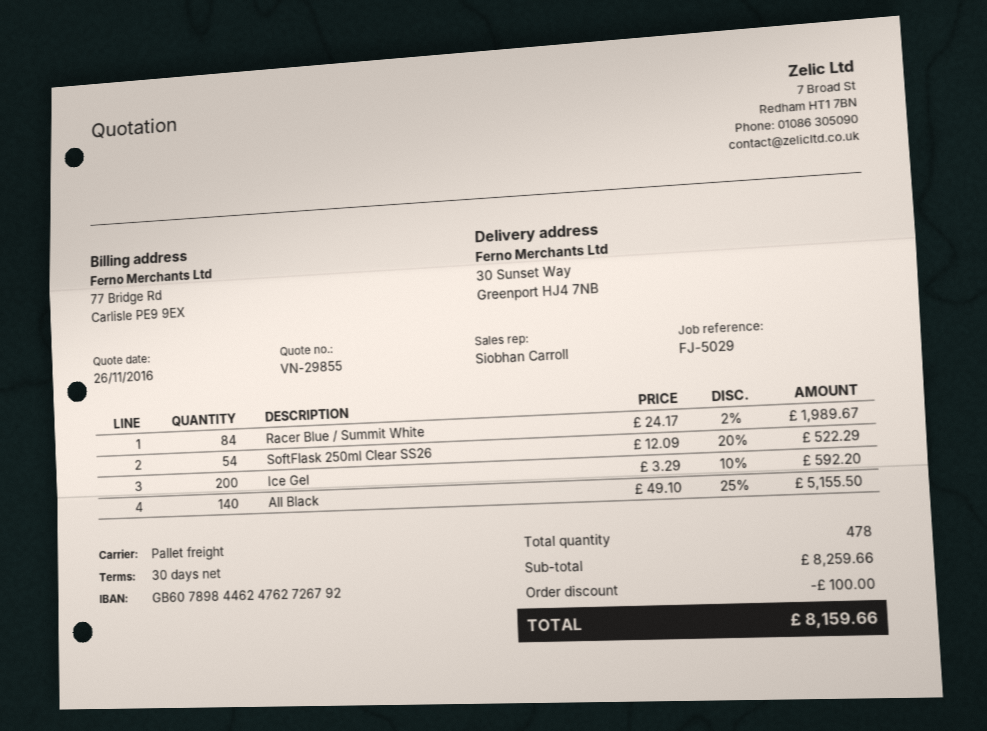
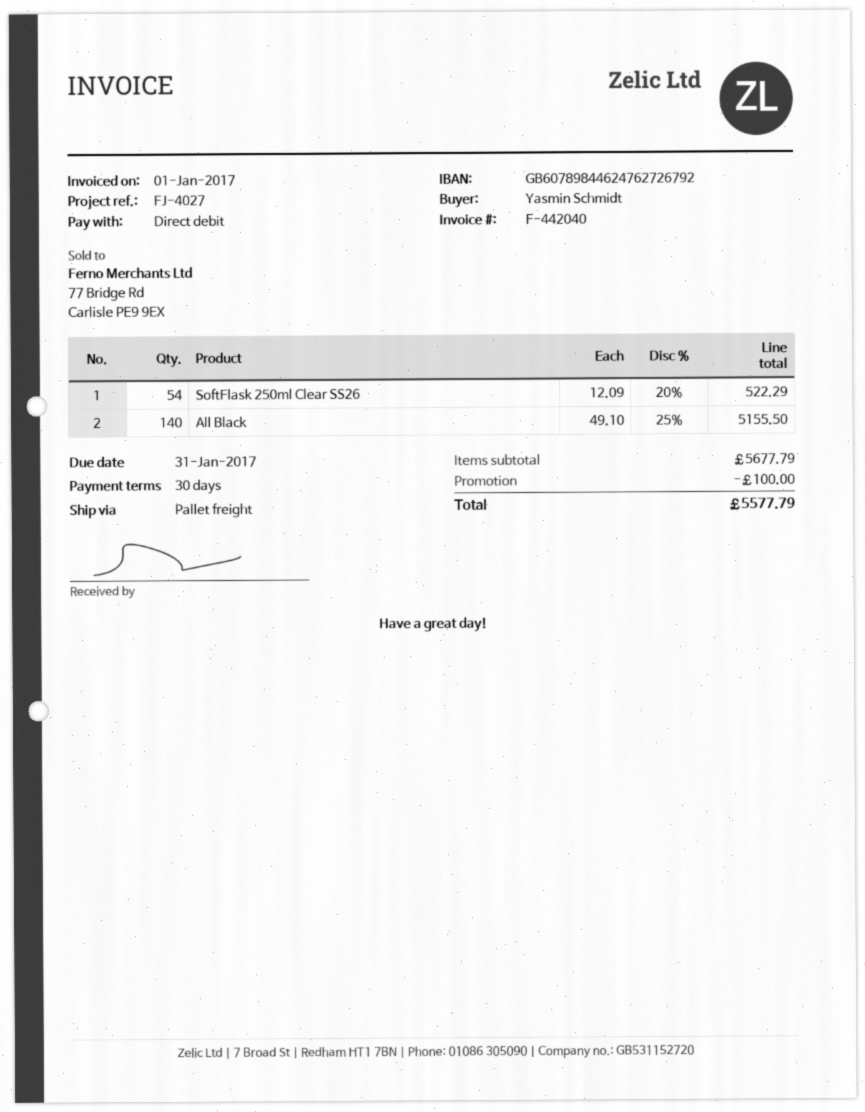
reference: FJ-5029 -> FJ-4027
Racer Blue / Summit White: 84 x 24.17 - 2% = 1989.67 -> none
Ice Gel: 200 x 3.29 - 10% = 592.20 -> none
subtotal: 8259.66 -> 5677.79
total: 8159.66 -> 5577.79

